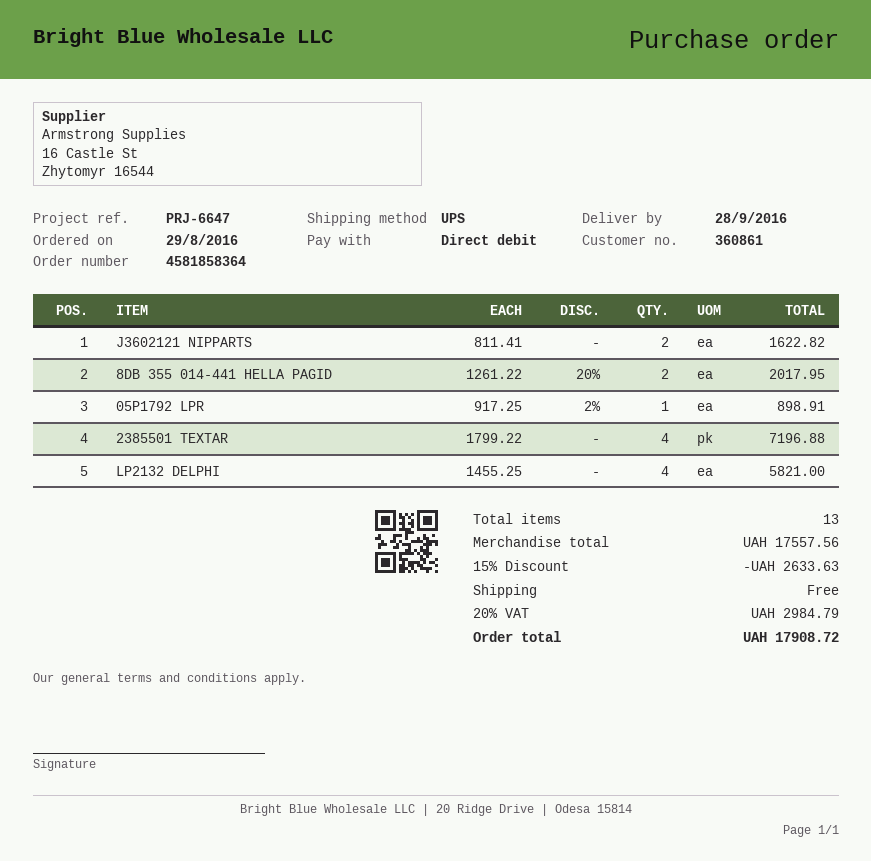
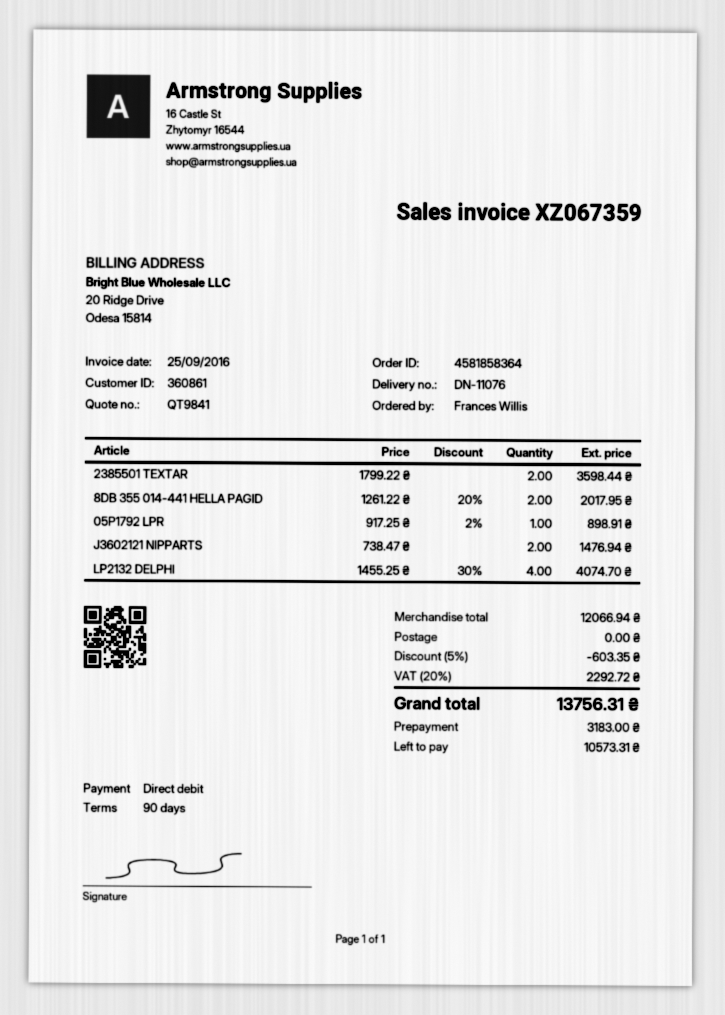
J3602121 NIPPARTS: 2 x 811.41 = 1622.82 -> 2 x 738.47 = 1476.94
2385501 TEXTAR: 4 x 1799.22 = 7196.88 -> 2 x 1799.22 = 3598.44
LP2132 DELPHI: 4 x 1455.25 = 5821.00 -> 4 x 1455.25 - 30% = 4074.70
subtotal: 17557.56 -> 12066.94
discount: 15% = 2633.63 -> 5% = 603.35
tax: 20% = 2984.79 -> 20% = 2292.72
total: 17908.72 -> 13756.31

